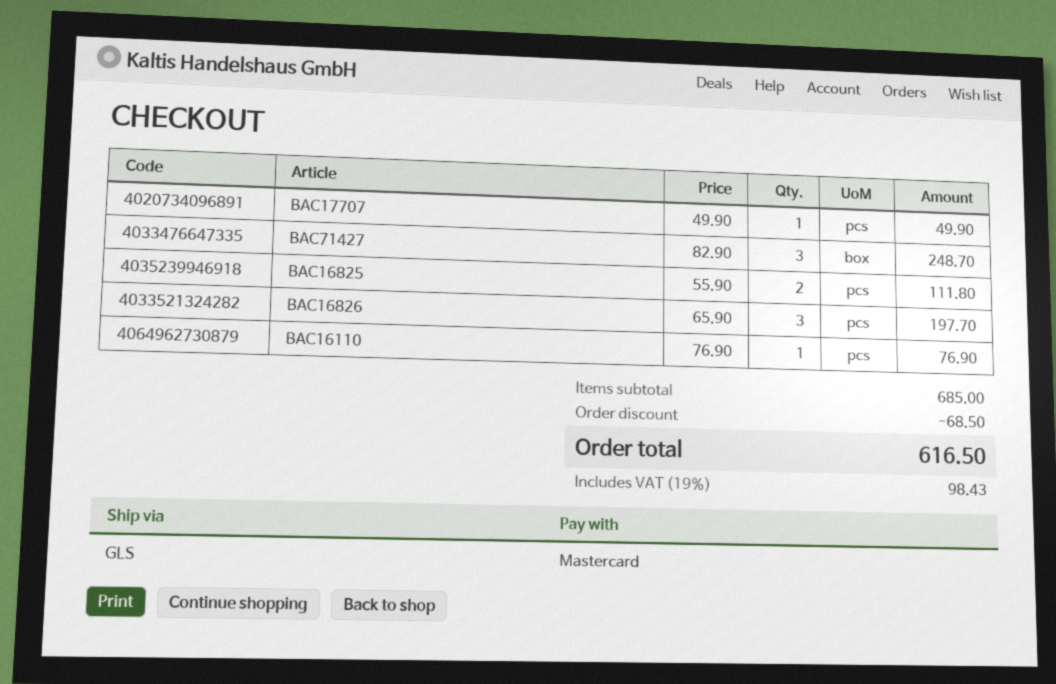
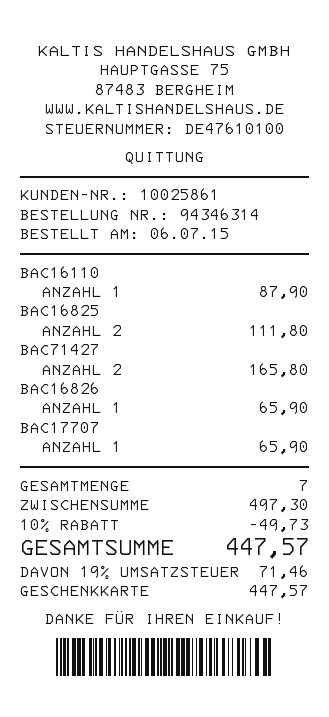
payment method: Mastercard -> gift card
BAC17707: 1 for 49.90 -> 1 for 65.90
BAC71427: 3 for 248.70 -> 2 for 165.80
BAC16826: 3 for 197.70 -> 1 for 65.90
BAC16110: 1 for 76.90 -> 1 for 87.90
subtotal: 685.00 -> 497.30
discount: 68.50 -> 49.73
tax: 19% = 98.43 -> 19% = 71.46
total: 616.50 -> 447.57

